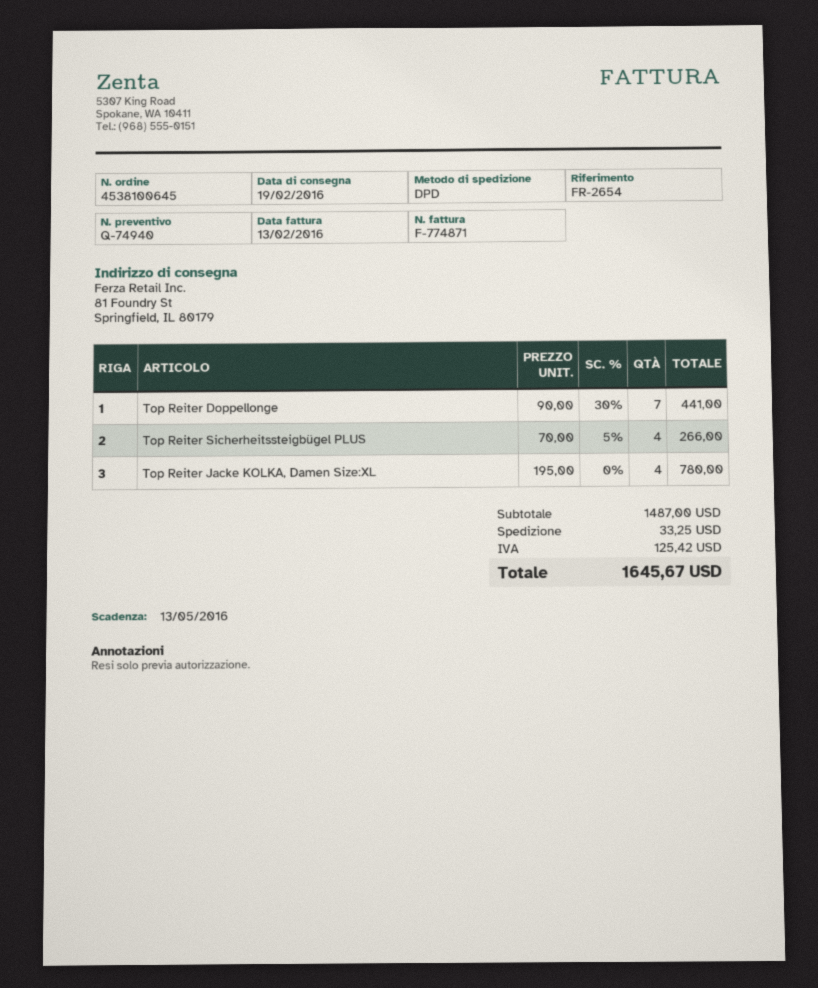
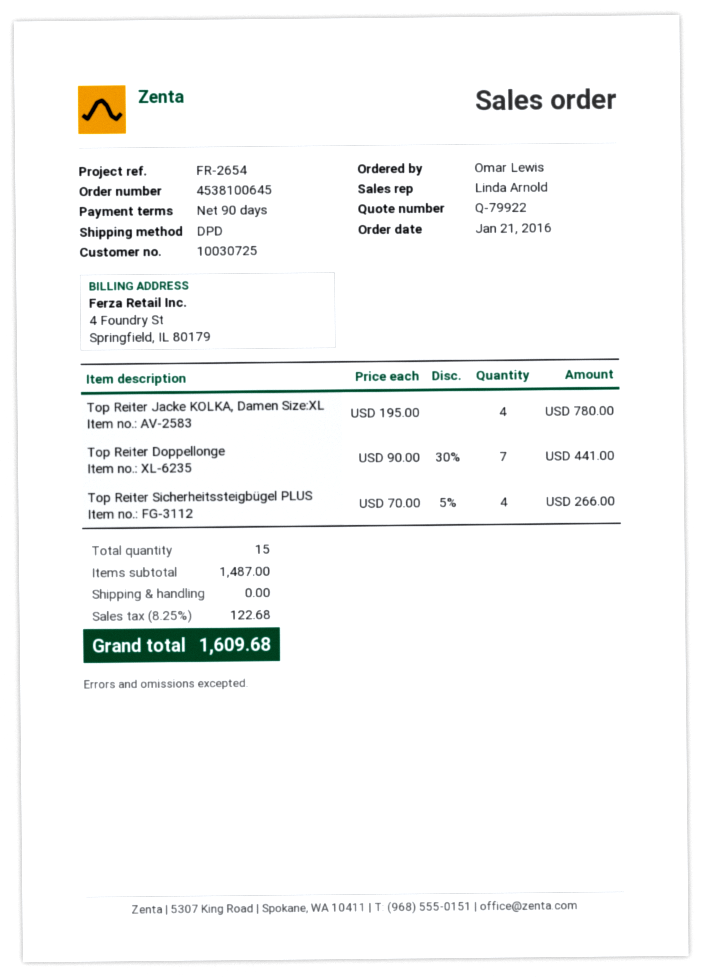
quote number: Q-74940 -> Q-79922
shipping: 33.25 -> 0.00
tax: 125.42 -> 122.68
total: 1645.67 -> 1609.68

